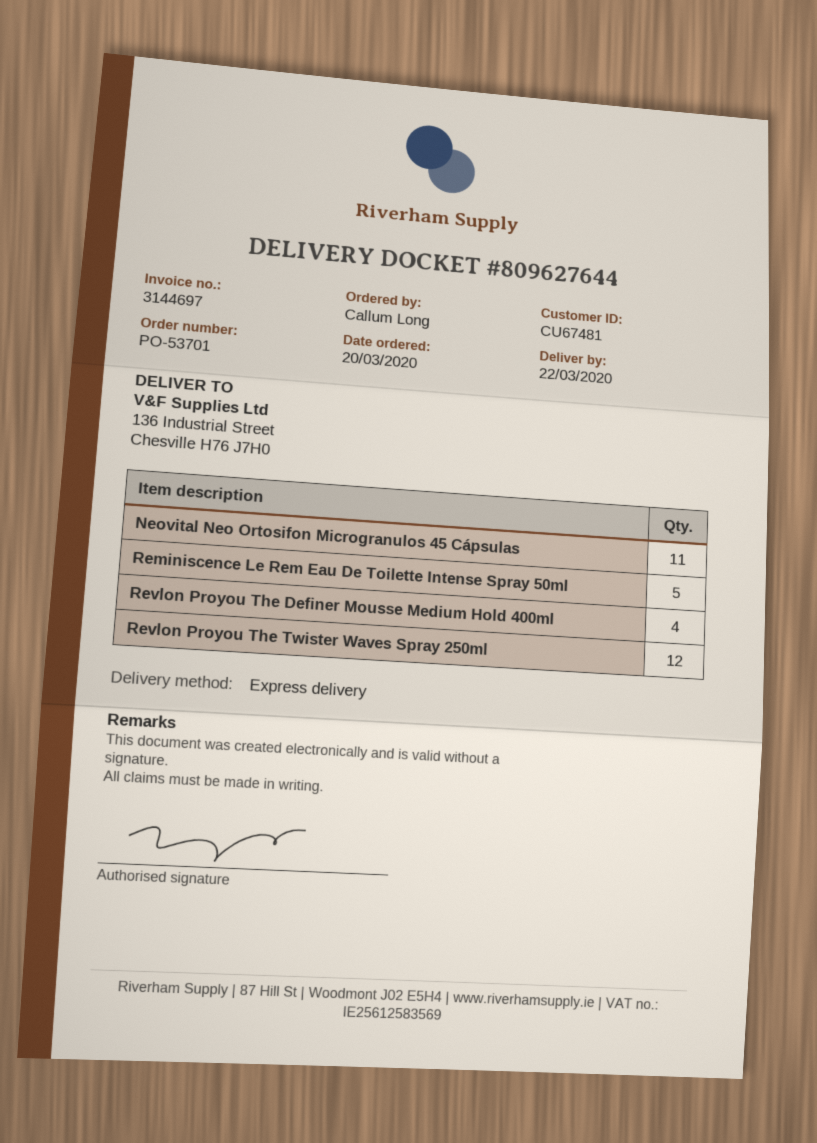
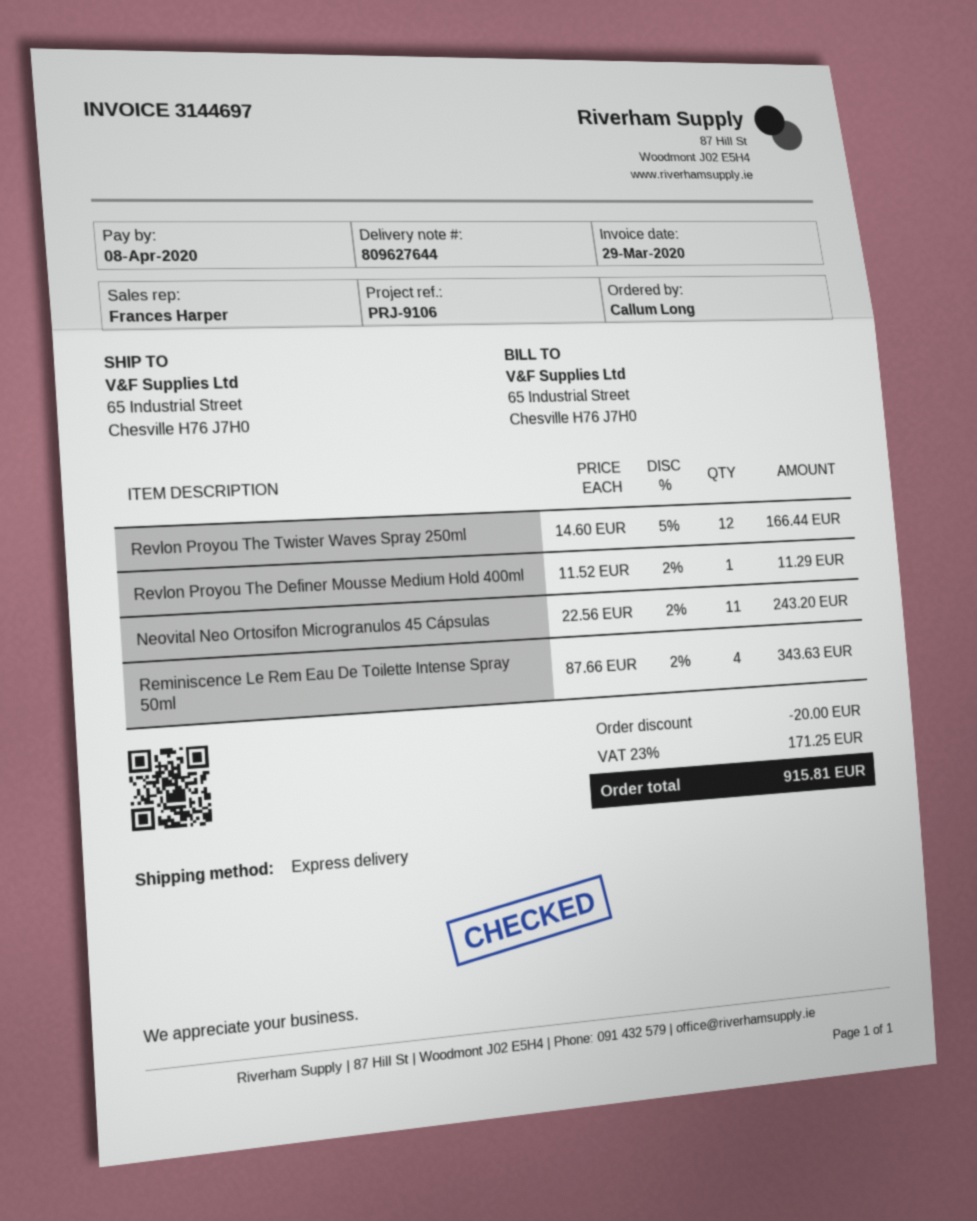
ship to: 136 Industrial Street, Chesville H76 J7H0 -> 65 Industrial Street, Chesville H76 J7H0
Reminiscence Le Rem Eau De Toilette Intense Spray 50ml: 5 -> 4
Revlon Proyou The Definer Mousse Medium Hold 400ml: 4 -> 1

